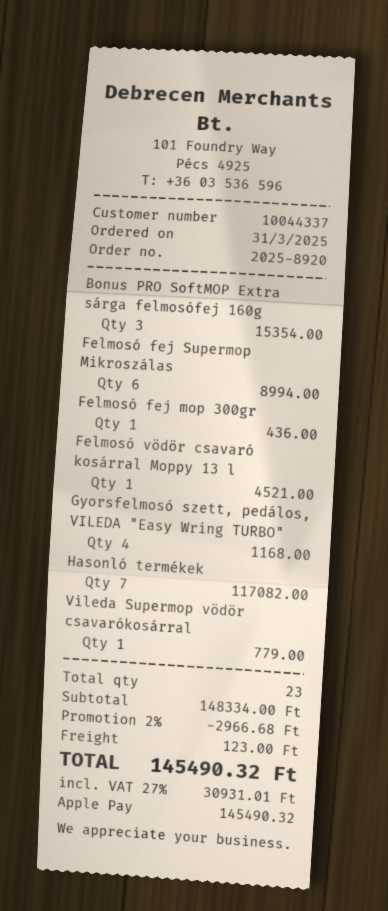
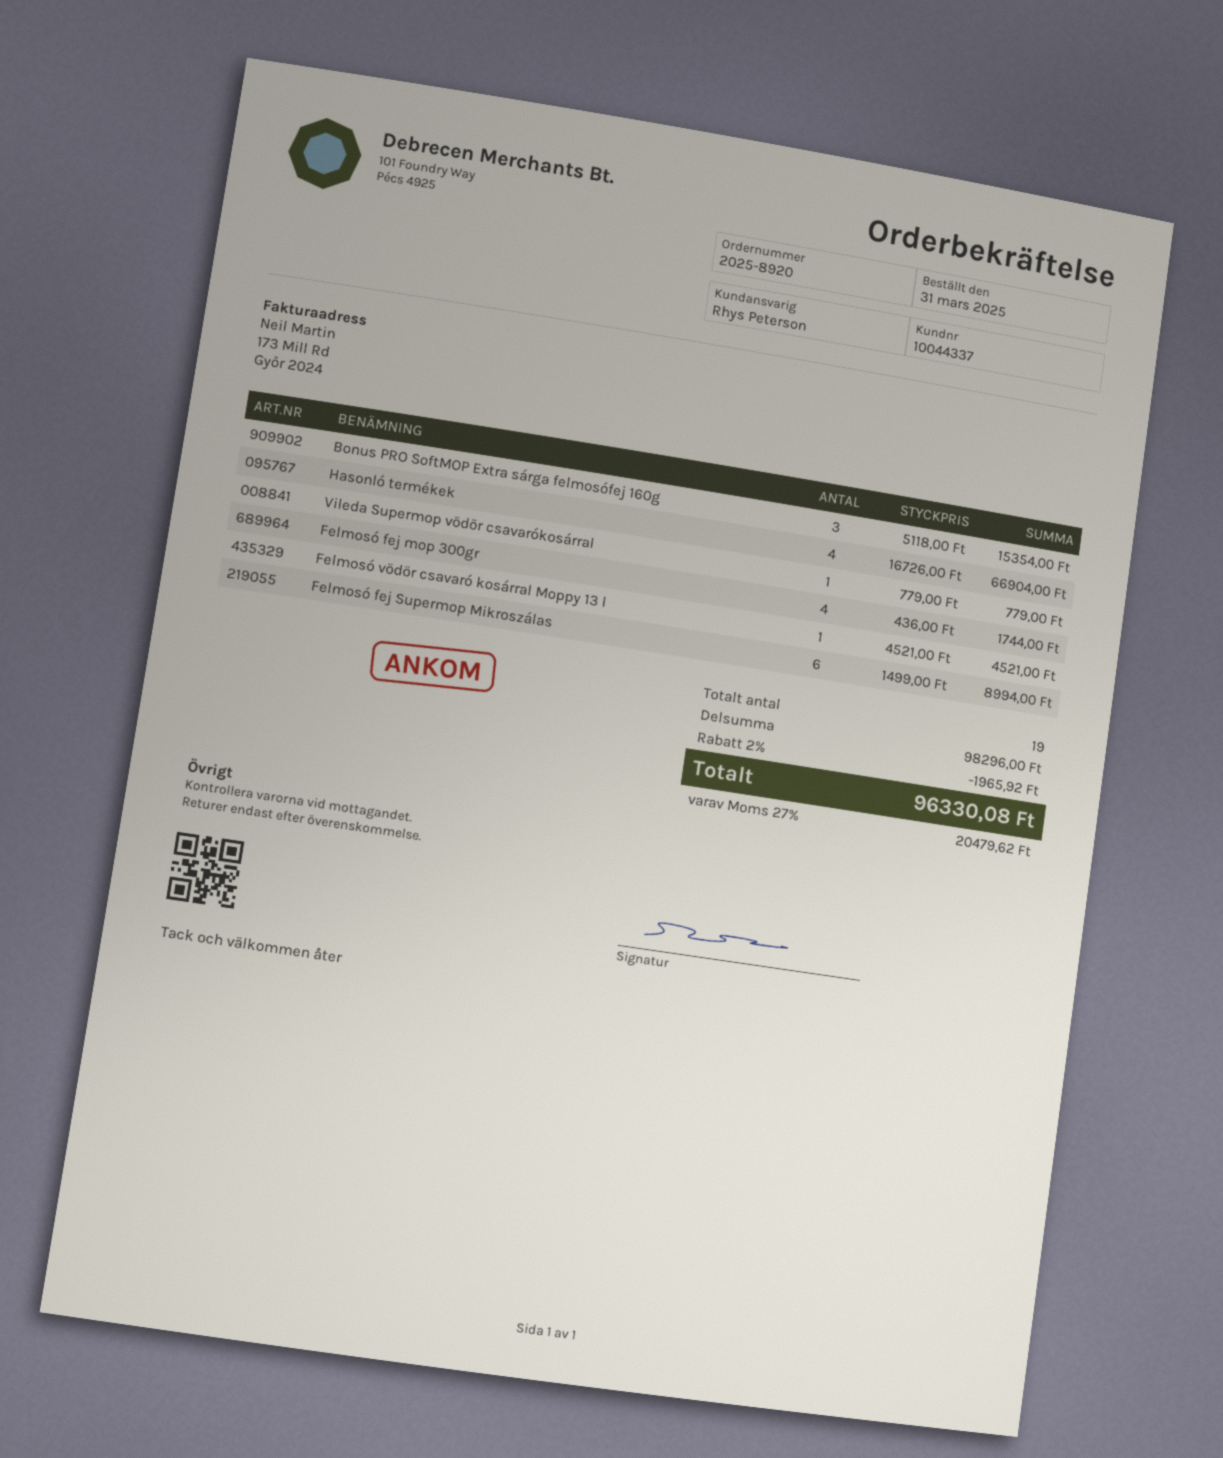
Felmosó fej mop 300gr: 1 for 436.00 -> 4 for 1744.00
Gyorsfelmosó szett, pedálos, VILEDA "Easy Wring TURBO": 4 for 1168.00 -> none
Hasonló termékek: 7 for 117082.00 -> 4 for 66904.00
total quantity: 23 -> 19
subtotal: 148334.00 -> 98296.00
discount: 2% = 2966.68 -> 2% = 1965.92
shipping: 123.00 -> none
tax: 27% = 30931.01 -> 27% = 20479.62
total: 145490.32 -> 96330.08

